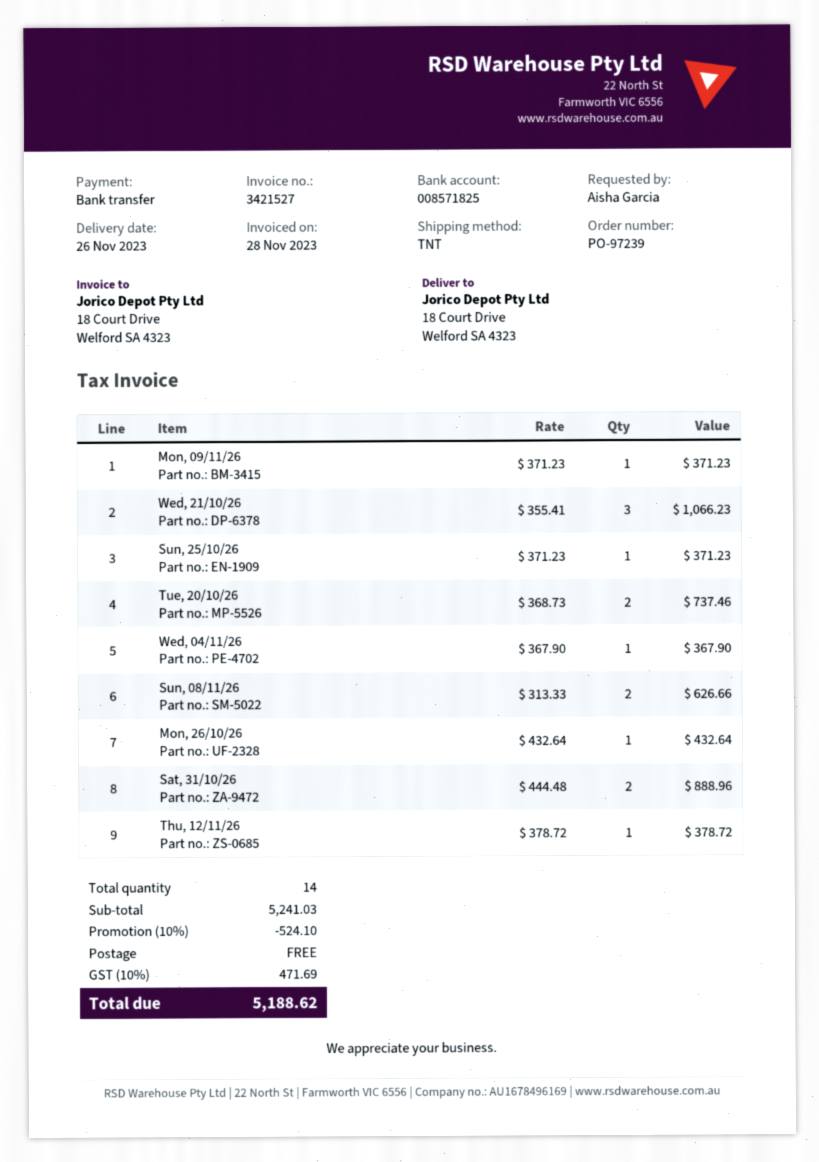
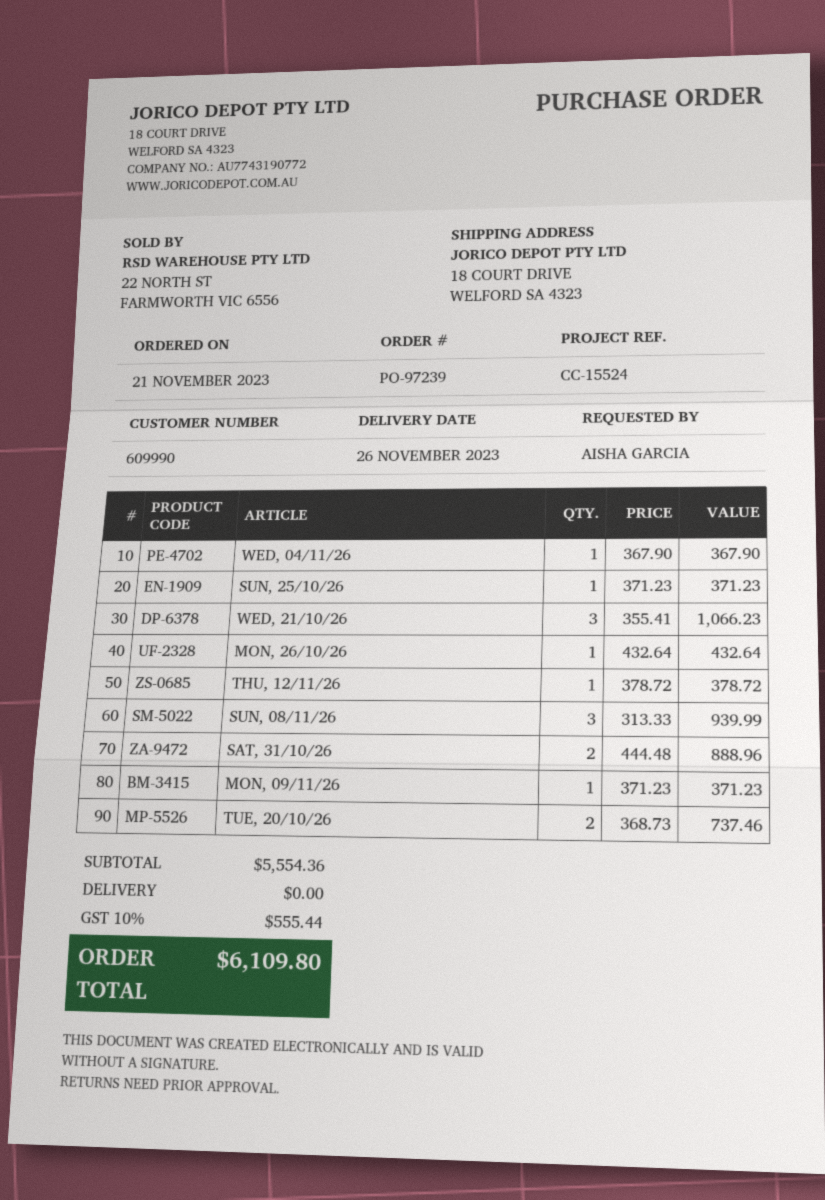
Sun, 08/11/26: 2 x 313.33 = 626.66 -> 3 x 313.33 = 939.99
subtotal: 5241.03 -> 5554.36
discount: 10% = 524.10 -> none
tax: 10% = 471.69 -> 10% = 555.44
total: 5188.62 -> 6109.80

